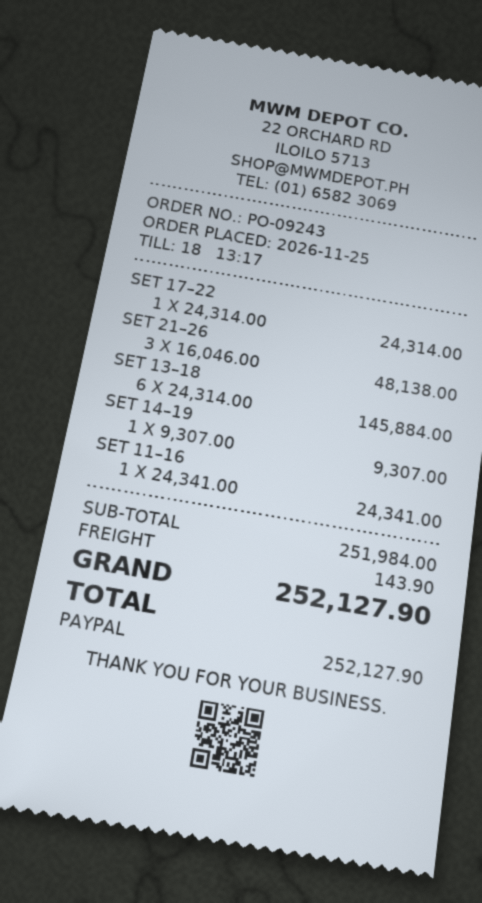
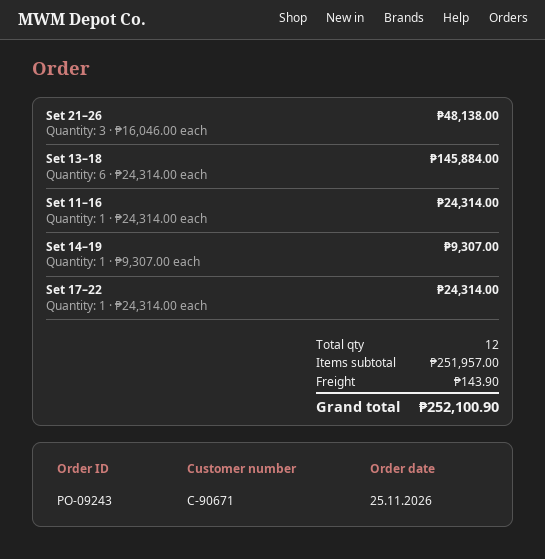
SET 11–16: 1 x 24341.00 = 24341.00 -> 1 x 24314.00 = 24314.00
subtotal: 251984.00 -> 251957.00
total: 252127.90 -> 252100.90

